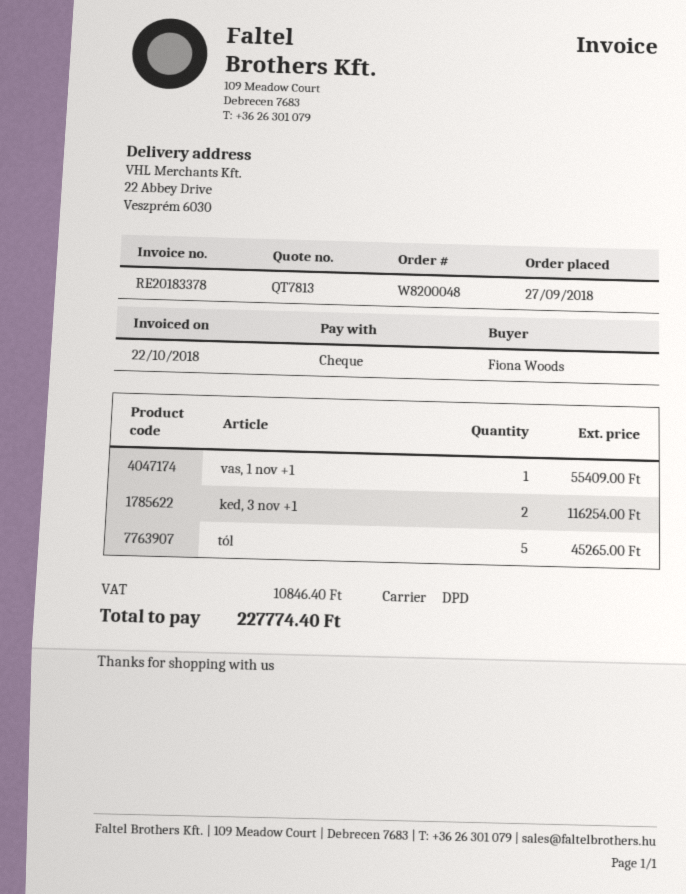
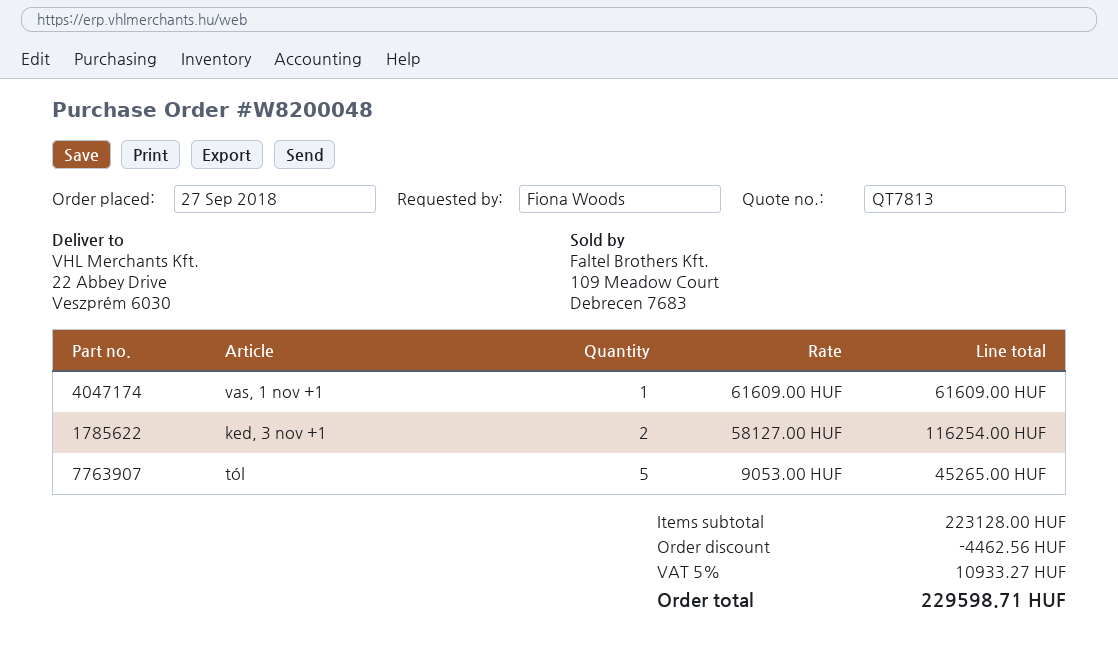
vas, 1 nov +1: 1 for 55409.00 -> 1 for 61609.00
discount: none -> 4462.56
tax: 10846.40 -> 10933.27
total: 227774.40 -> 229598.71

